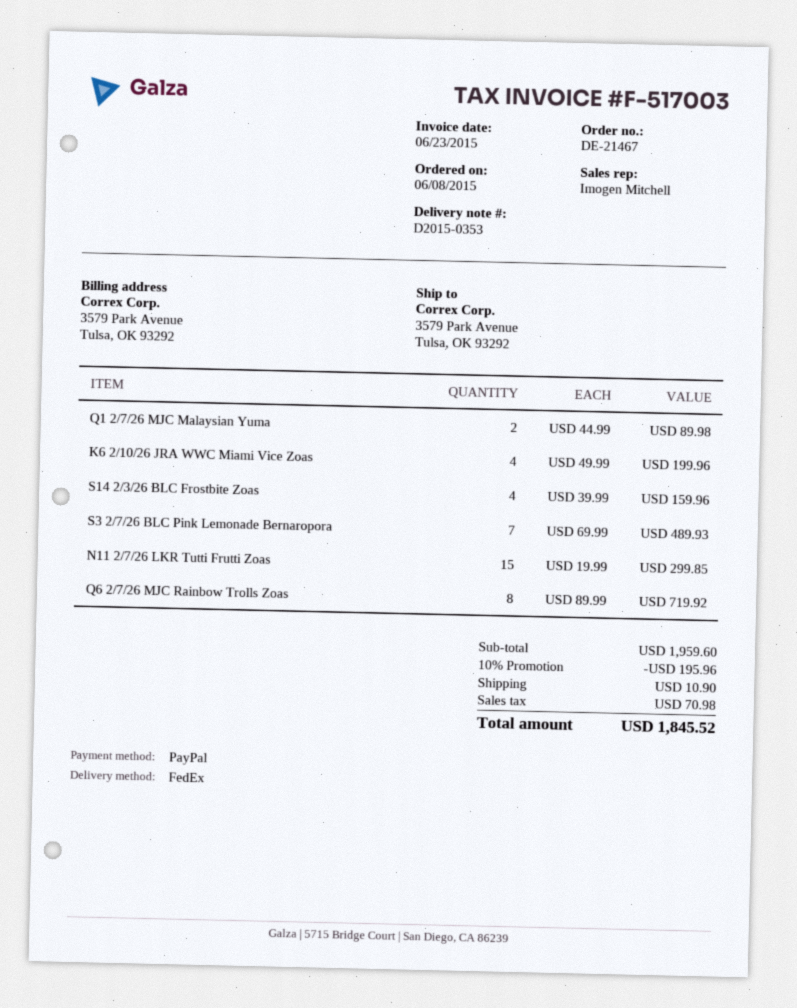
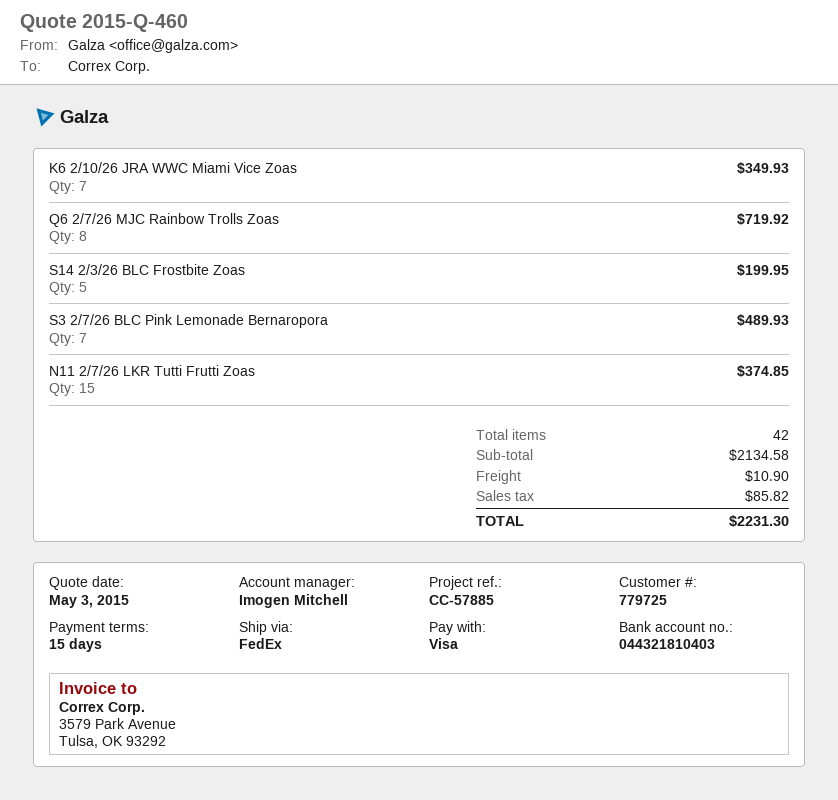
payment method: PayPal -> Visa
Q1 2/7/26 MJC Malaysian Yuma: 2 for 89.98 -> none
K6 2/10/26 JRA WWC Miami Vice Zoas: 4 for 199.96 -> 7 for 349.93
S14 2/3/26 BLC Frostbite Zoas: 4 for 159.96 -> 5 for 199.95
N11 2/7/26 LKR Tutti Frutti Zoas: 15 for 299.85 -> 15 for 374.85
subtotal: 1959.60 -> 2134.58
discount: 10% = 195.96 -> none
tax: 70.98 -> 85.82
total: 1845.52 -> 2231.30

